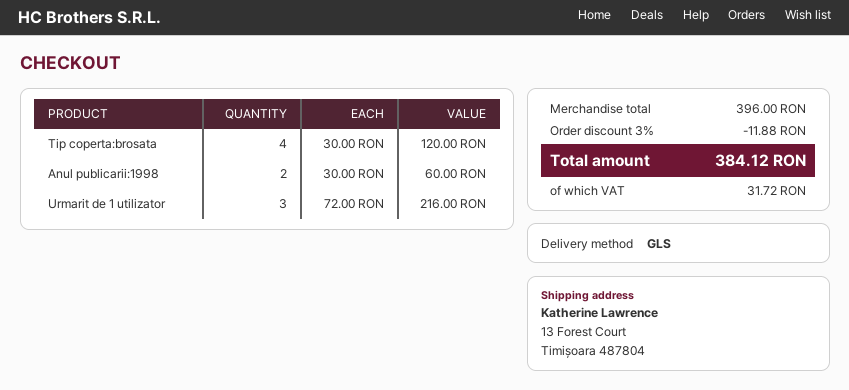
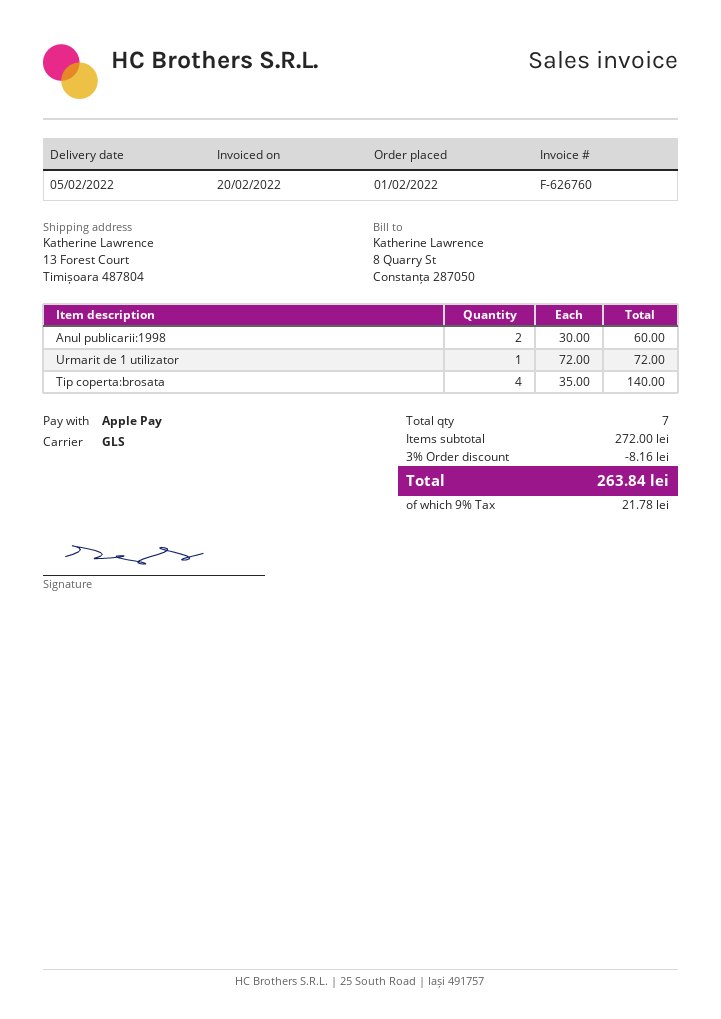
Tip coperta:brosata: 4 x 30.00 = 120.00 -> 4 x 35.00 = 140.00
Urmarit de 1 utilizator: 3 x 72.00 = 216.00 -> 1 x 72.00 = 72.00
subtotal: 396.00 -> 272.00
discount: 3% = 11.88 -> 3% = 8.16
tax: 31.72 -> 21.78
total: 384.12 -> 263.84

